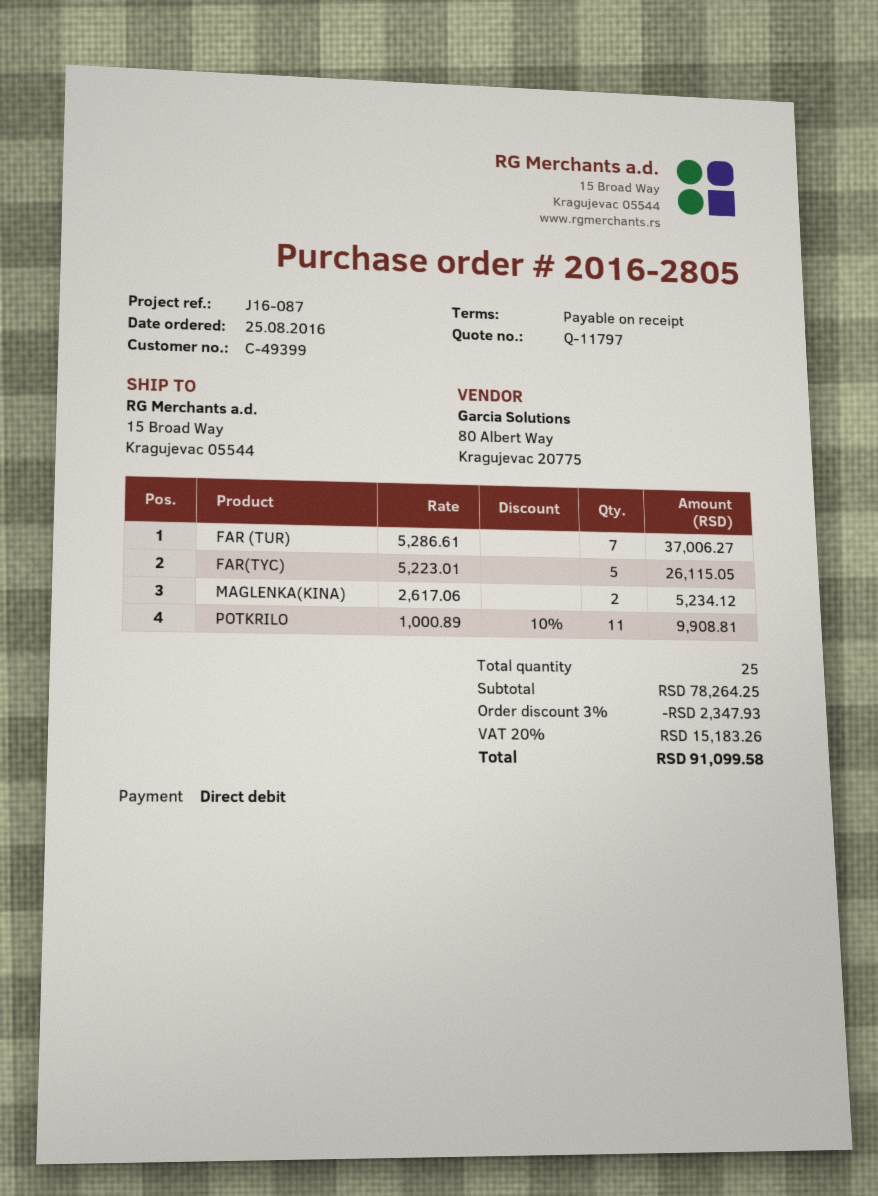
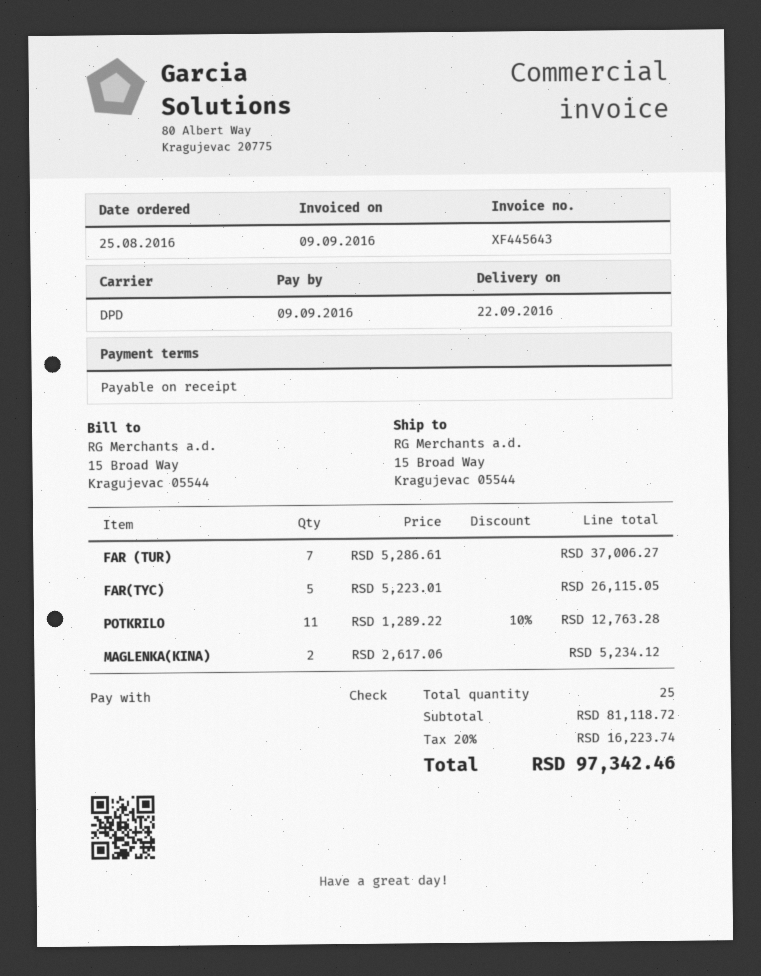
payment method: direct debit -> cheque
POTKRILO: 11 x 1000.89 - 10% = 9908.81 -> 11 x 1289.22 - 10% = 12763.28
subtotal: 78264.25 -> 81118.72
discount: 3% = 2347.93 -> none
tax: 20% = 15183.26 -> 20% = 16223.74
total: 91099.58 -> 97342.46

